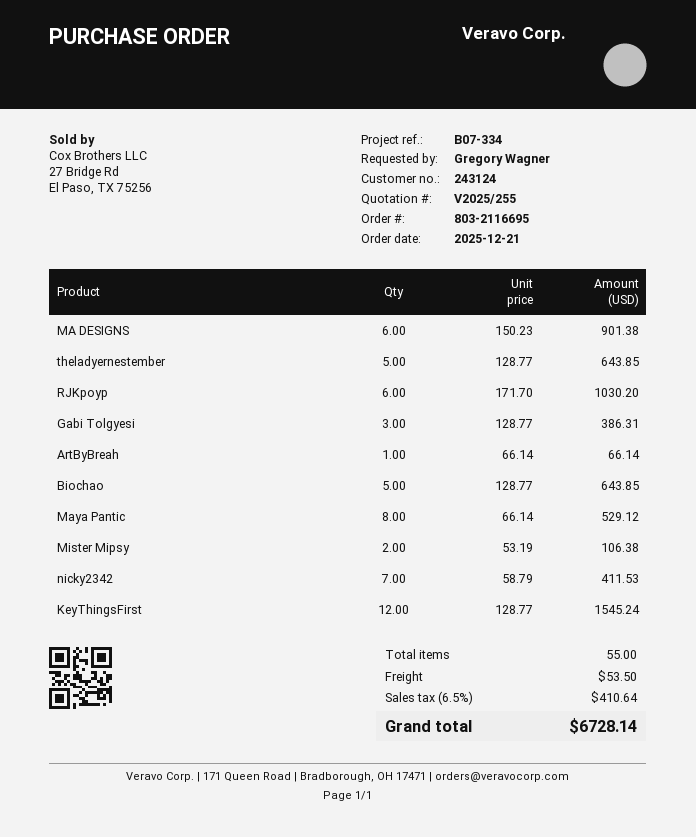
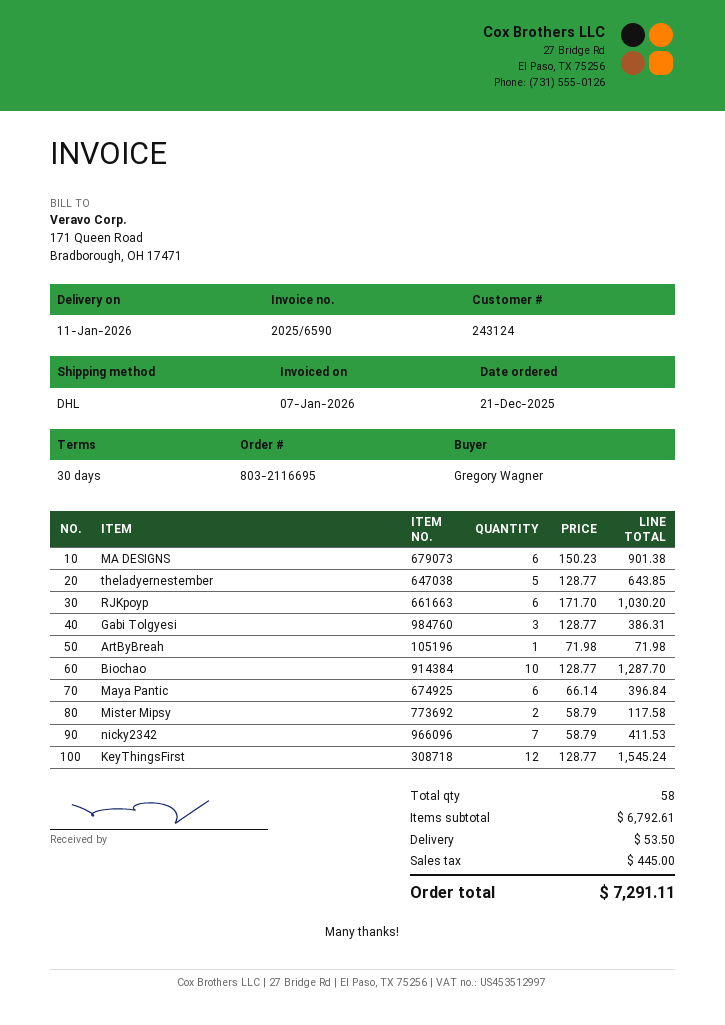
ArtByBreah: 1 x 66.14 = 66.14 -> 1 x 71.98 = 71.98
Biochao: 5 x 128.77 = 643.85 -> 10 x 128.77 = 1287.70
Maya Pantic: 8 x 66.14 = 529.12 -> 6 x 66.14 = 396.84
Mister Mipsy: 2 x 53.19 = 106.38 -> 2 x 58.79 = 117.58
total quantity: 55 -> 58
tax: 410.64 -> 445.00
total: 6728.14 -> 7291.11

